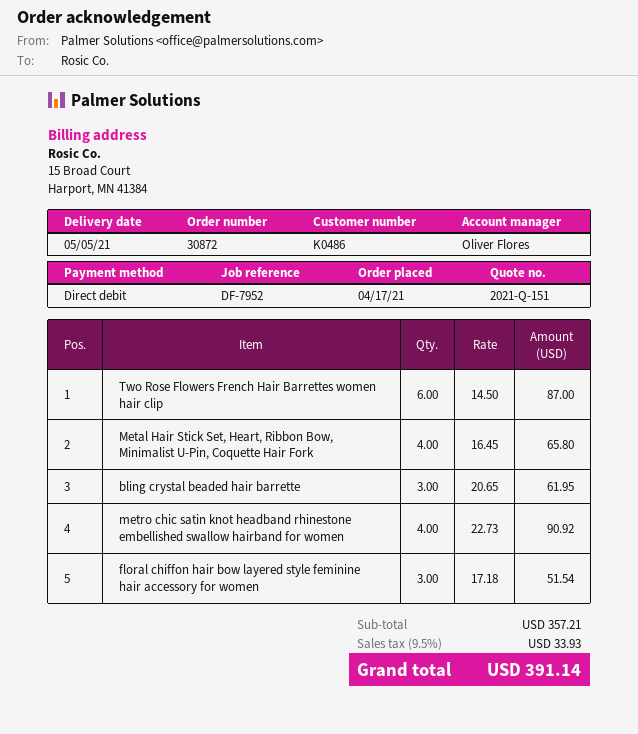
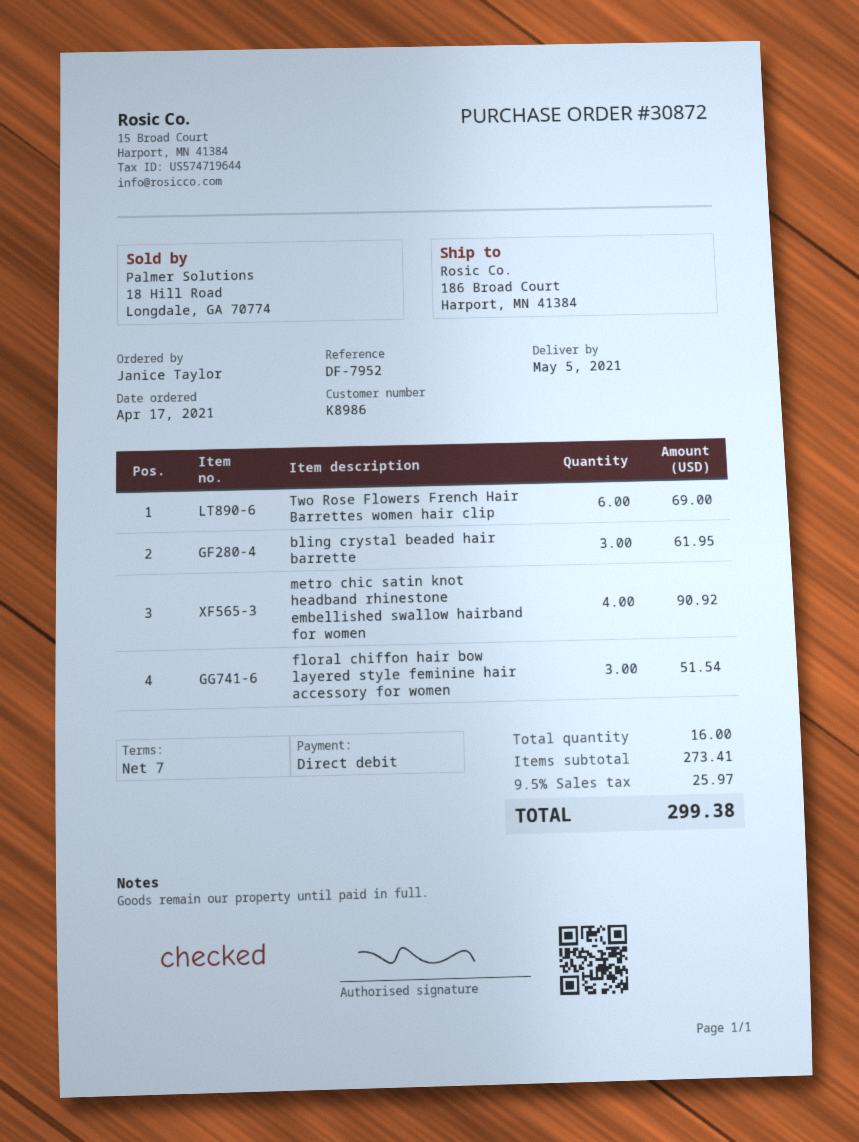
customer number: K0486 -> K8986
Two Rose Flowers French Hair Barrettes women hair clip: 6 for 87.00 -> 6 for 69.00
Metal Hair Stick Set, Heart, Ribbon Bow, Minimalist U-Pin, Coquette Hair Fork: 4 for 65.80 -> none
subtotal: 357.21 -> 273.41
tax: 9.5% = 33.93 -> 9.5% = 25.97
total: 391.14 -> 299.38

